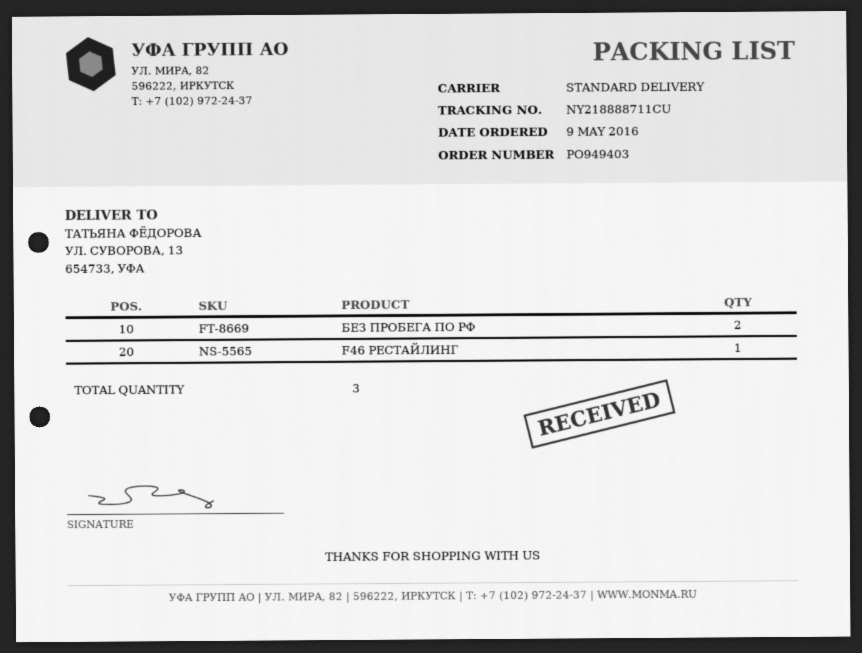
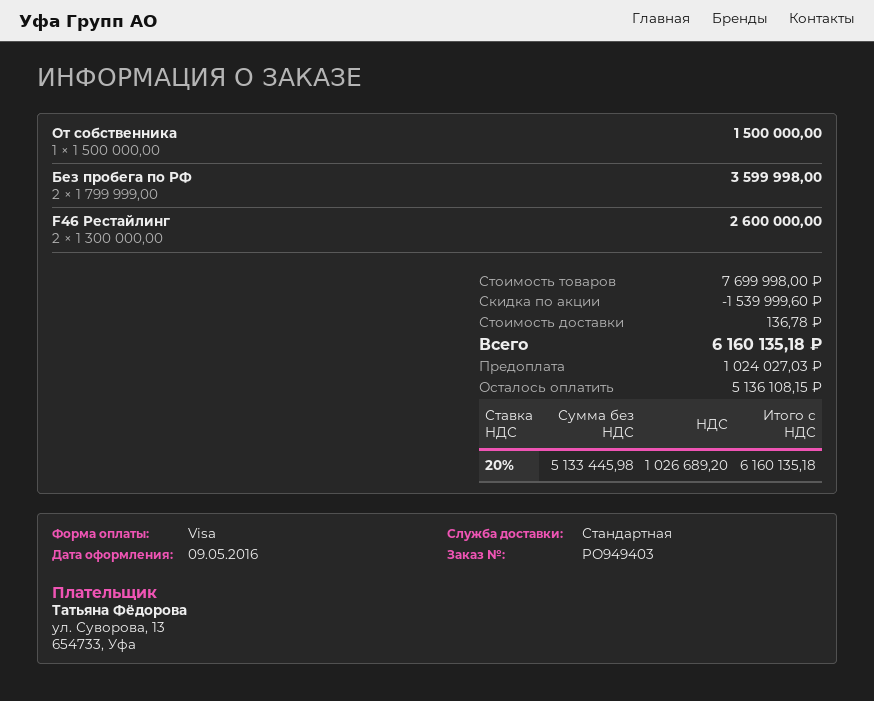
F46 РЕСТАЙЛИНГ: 1 -> 2
От собственника: none -> 1

